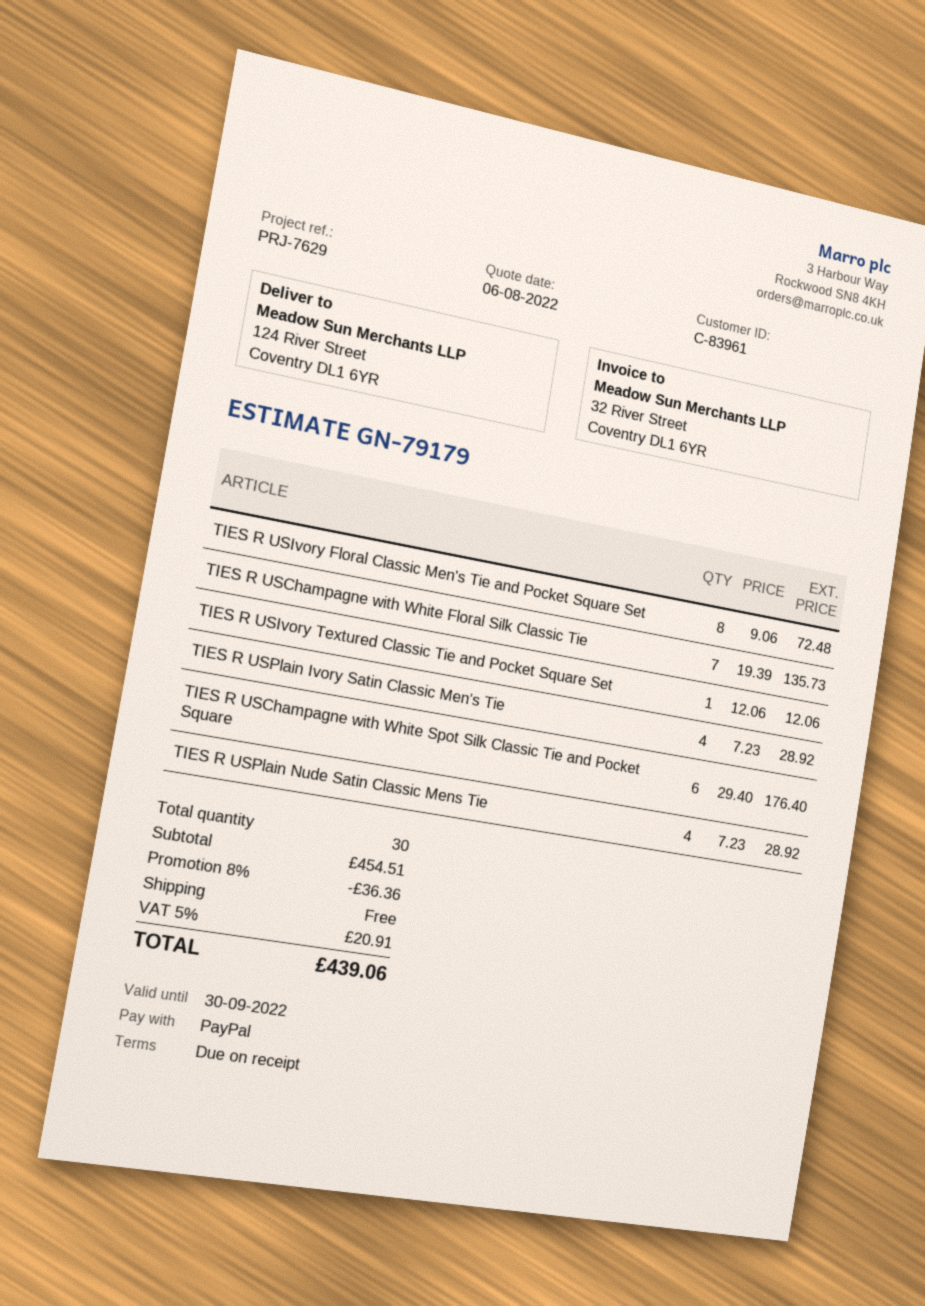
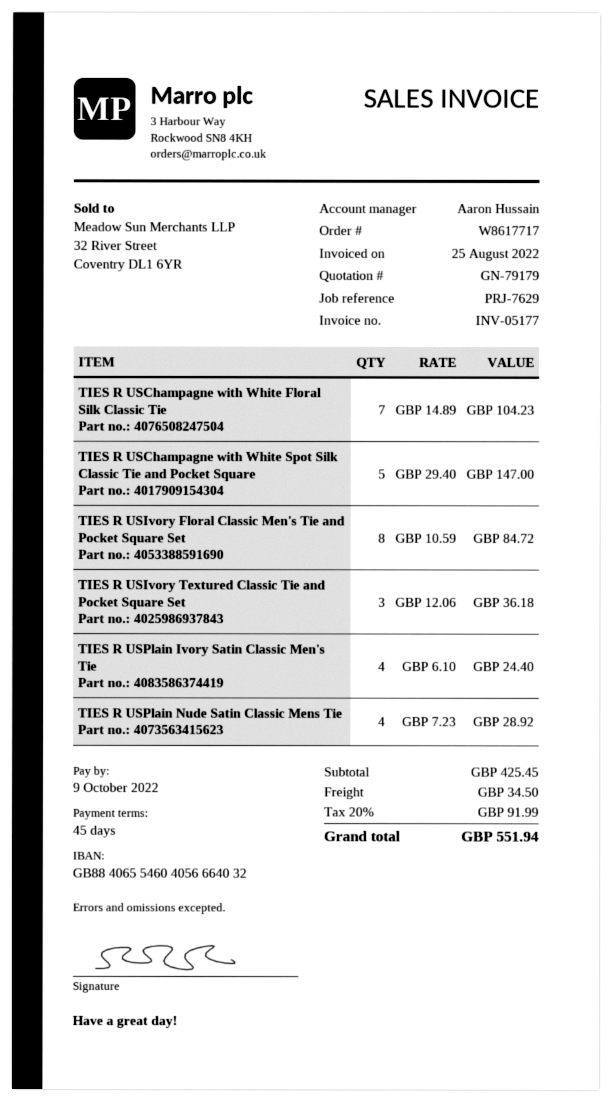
payment terms: on receipt -> 45 days
TIES R USIvory Floral Classic Men's Tie and Pocket Square Set: 8 x 9.06 = 72.48 -> 8 x 10.59 = 84.72
TIES R USChampagne with White Floral Silk Classic Tie: 7 x 19.39 = 135.73 -> 7 x 14.89 = 104.23
TIES R USIvory Textured Classic Tie and Pocket Square Set: 1 x 12.06 = 12.06 -> 3 x 12.06 = 36.18
TIES R USPlain Ivory Satin Classic Men's Tie: 4 x 7.23 = 28.92 -> 4 x 6.10 = 24.40
TIES R USChampagne with White Spot Silk Classic Tie and Pocket Square: 6 x 29.40 = 176.40 -> 5 x 29.40 = 147.00
subtotal: 454.51 -> 425.45
discount: 8% = 36.36 -> none
shipping: 0.00 -> 34.50
tax: 5% = 20.91 -> 20% = 91.99
total: 439.06 -> 551.94

